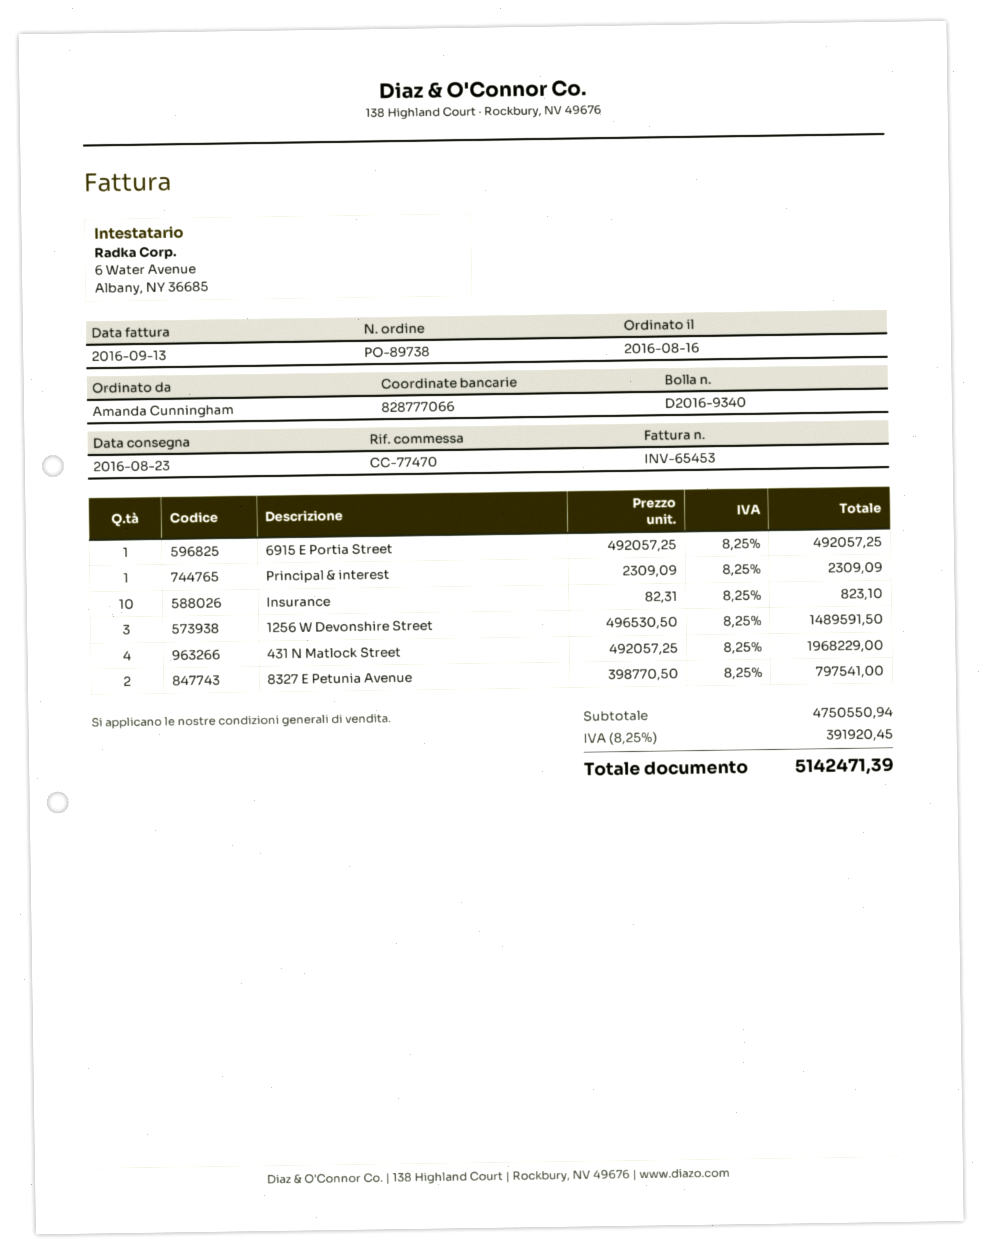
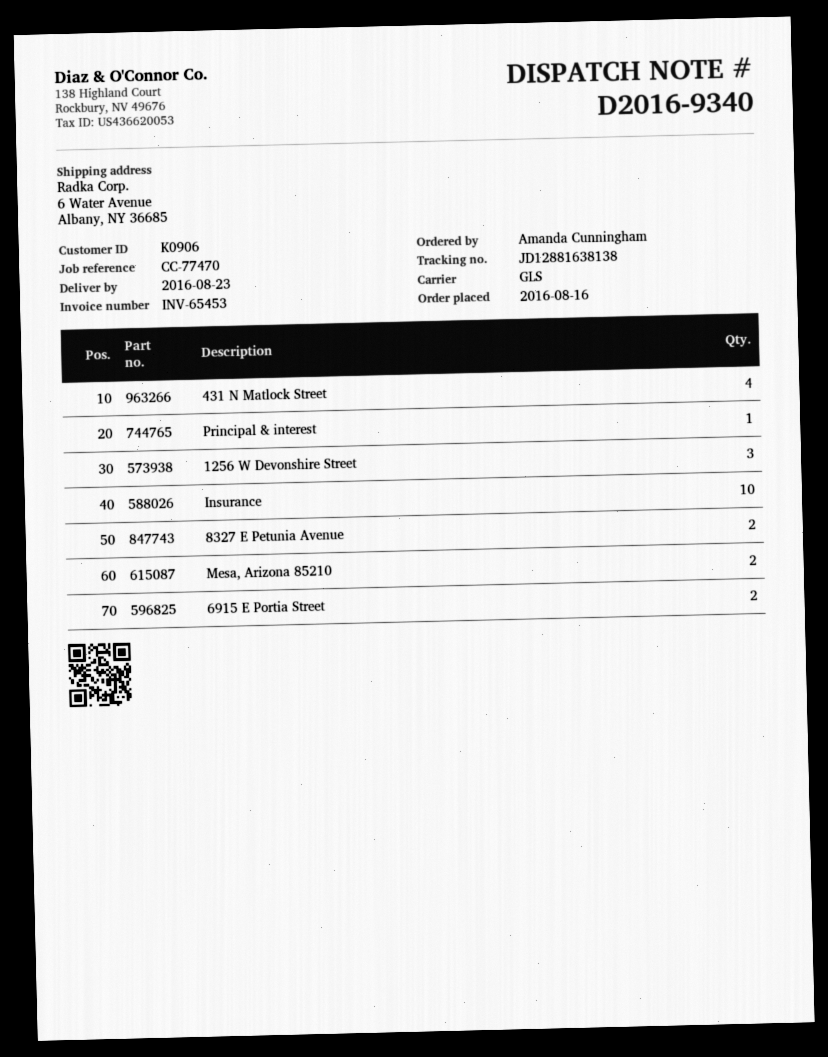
6915 E Portia Street: 1 -> 2
Mesa, Arizona 85210: none -> 2

